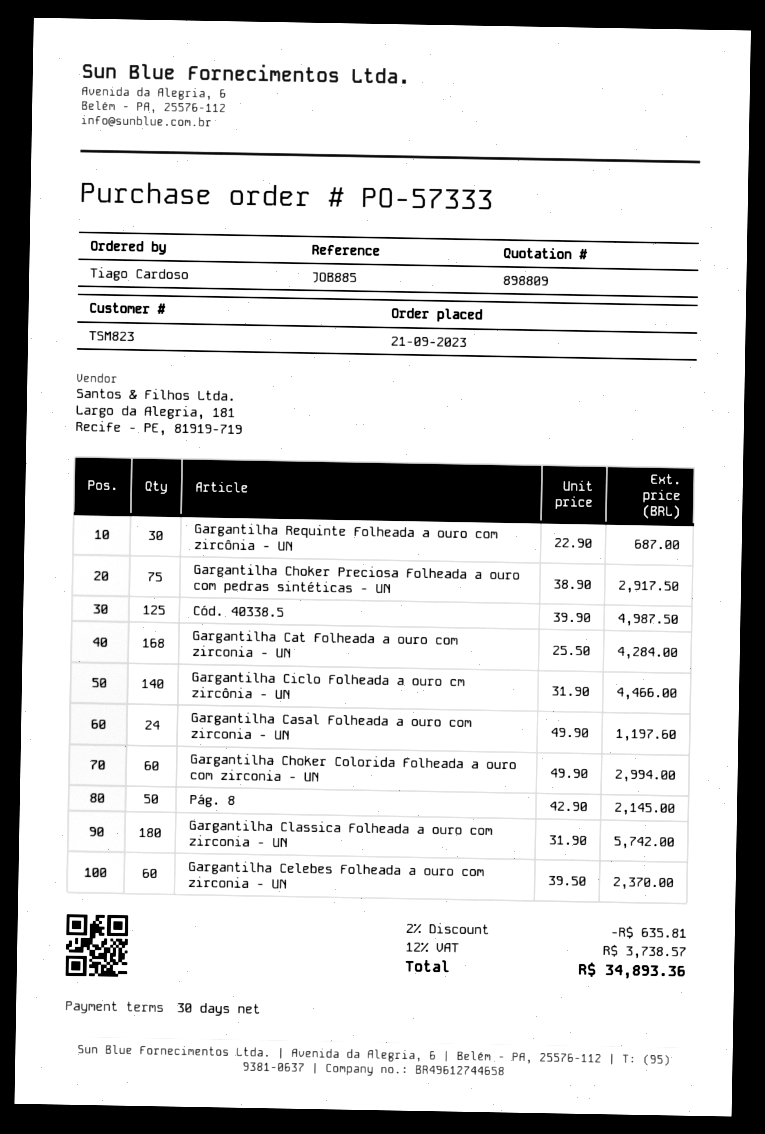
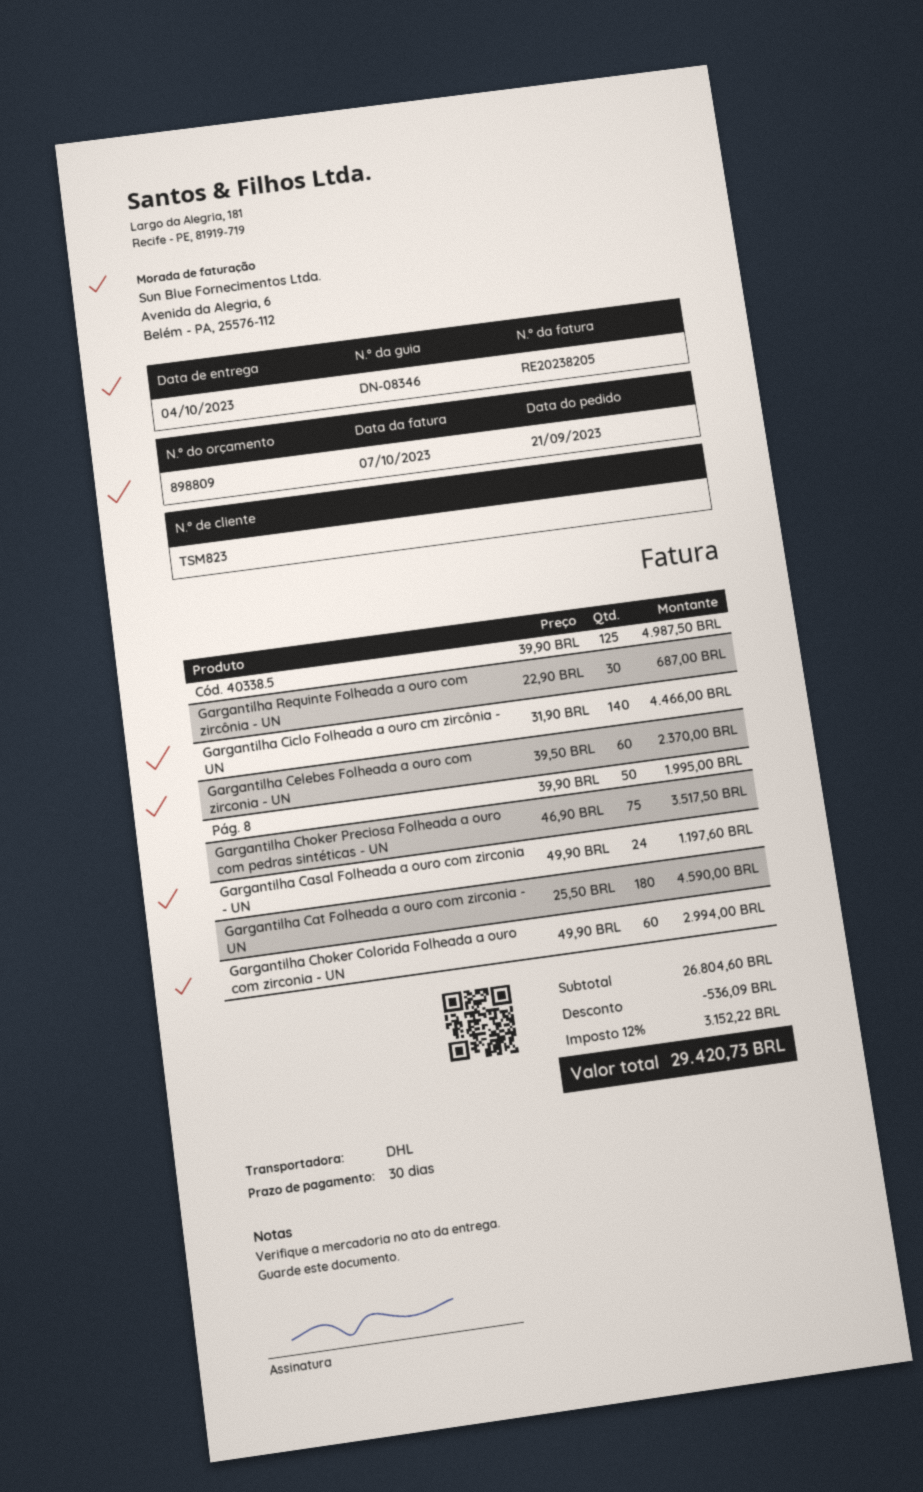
Gargantilha Choker Preciosa Folheada a ouro com pedras sintéticas - UN: 75 x 38.90 = 2917.50 -> 75 x 46.90 = 3517.50
Gargantilha Cat Folheada a ouro com zirconia - UN: 168 x 25.50 = 4284.00 -> 180 x 25.50 = 4590.00
Pág. 8: 50 x 42.90 = 2145.00 -> 50 x 39.90 = 1995.00
Gargantilha Classica Folheada a ouro com zirconia - UN: 180 x 31.90 = 5742.00 -> none
discount: 635.81 -> 536.09
tax: 12% = 3738.57 -> 12% = 3152.22
total: 34893.36 -> 29420.73

